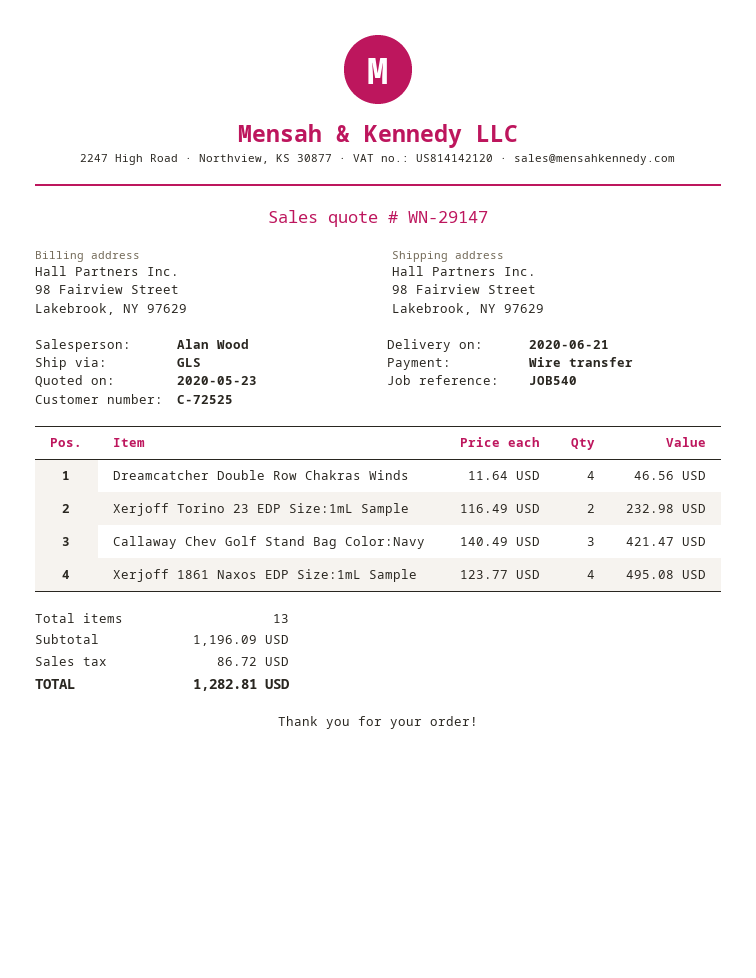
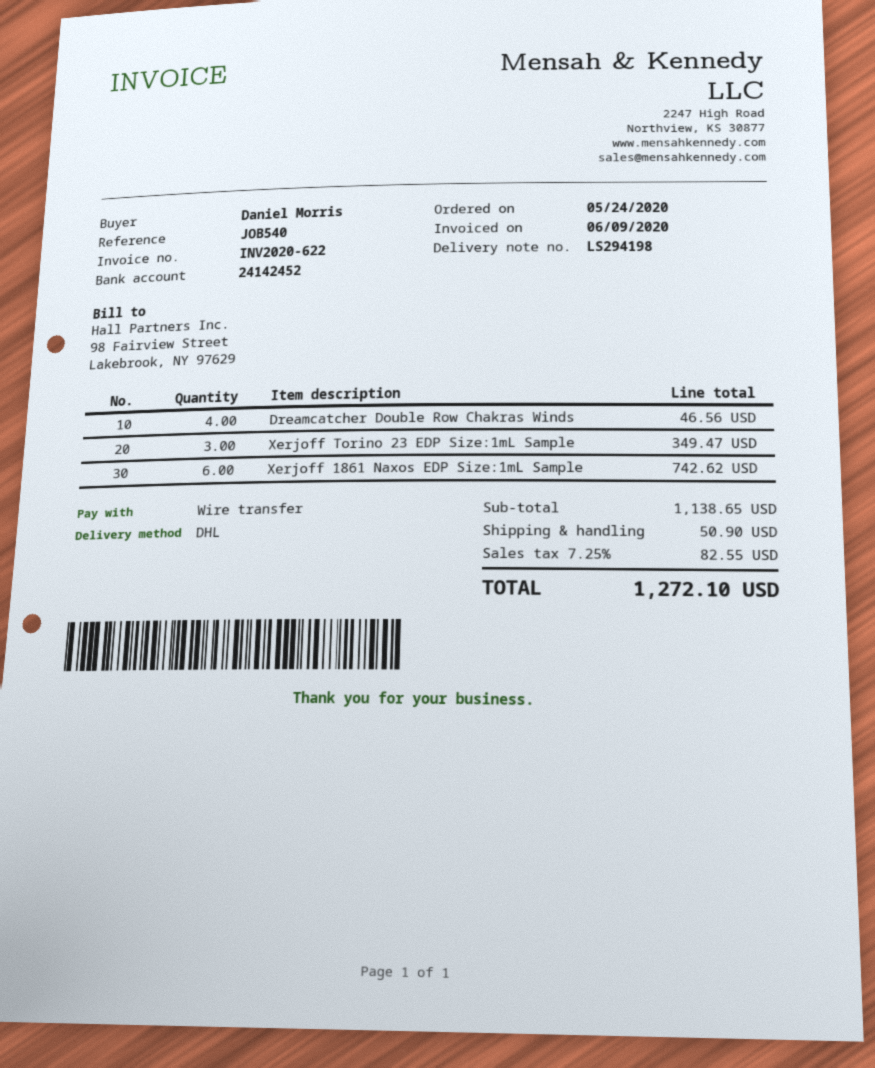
shipping method: GLS -> DHL
Xerjoff Torino 23 EDP Size:1mL Sample: 2 for 232.98 -> 3 for 349.47
Callaway Chev Golf Stand Bag Color:Navy: 3 for 421.47 -> none
Xerjoff 1861 Naxos EDP Size:1mL Sample: 4 for 495.08 -> 6 for 742.62
subtotal: 1196.09 -> 1138.65
shipping: none -> 50.90
tax: 86.72 -> 82.55
total: 1282.81 -> 1272.10

